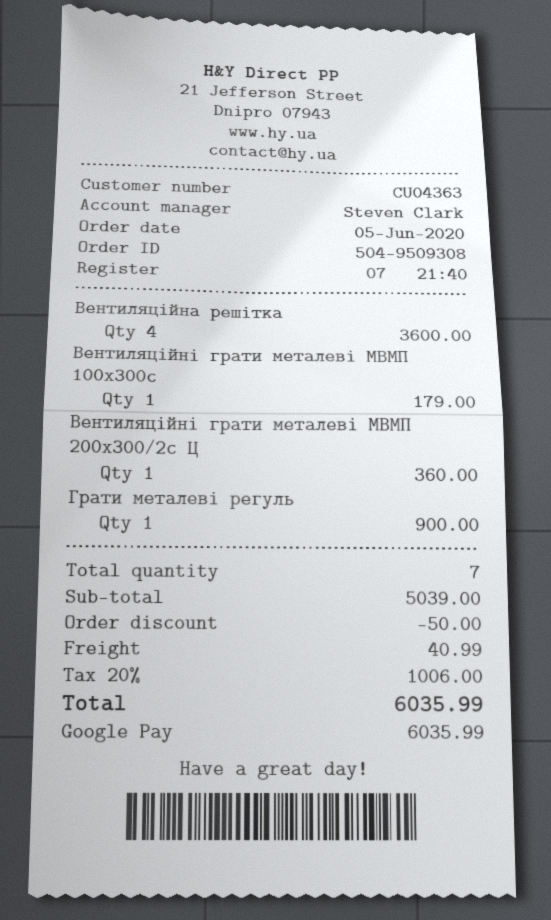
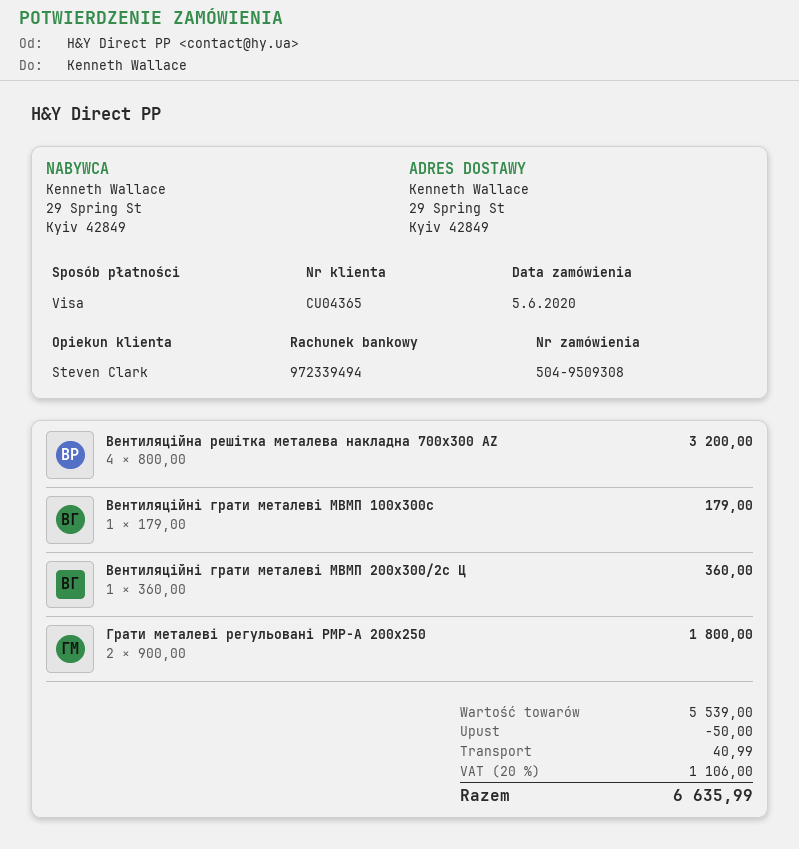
customer number: CU04363 -> CU04365
payment method: Google Pay -> Visa
Вентиляційна решітка: 4 for 3600.00 -> 4 for 3200.00
Грати металеві регуль: 1 for 900.00 -> 2 for 1800.00
subtotal: 5039.00 -> 5539.00
tax: 20% = 1006.00 -> 20% = 1106.00
total: 6035.99 -> 6635.99

